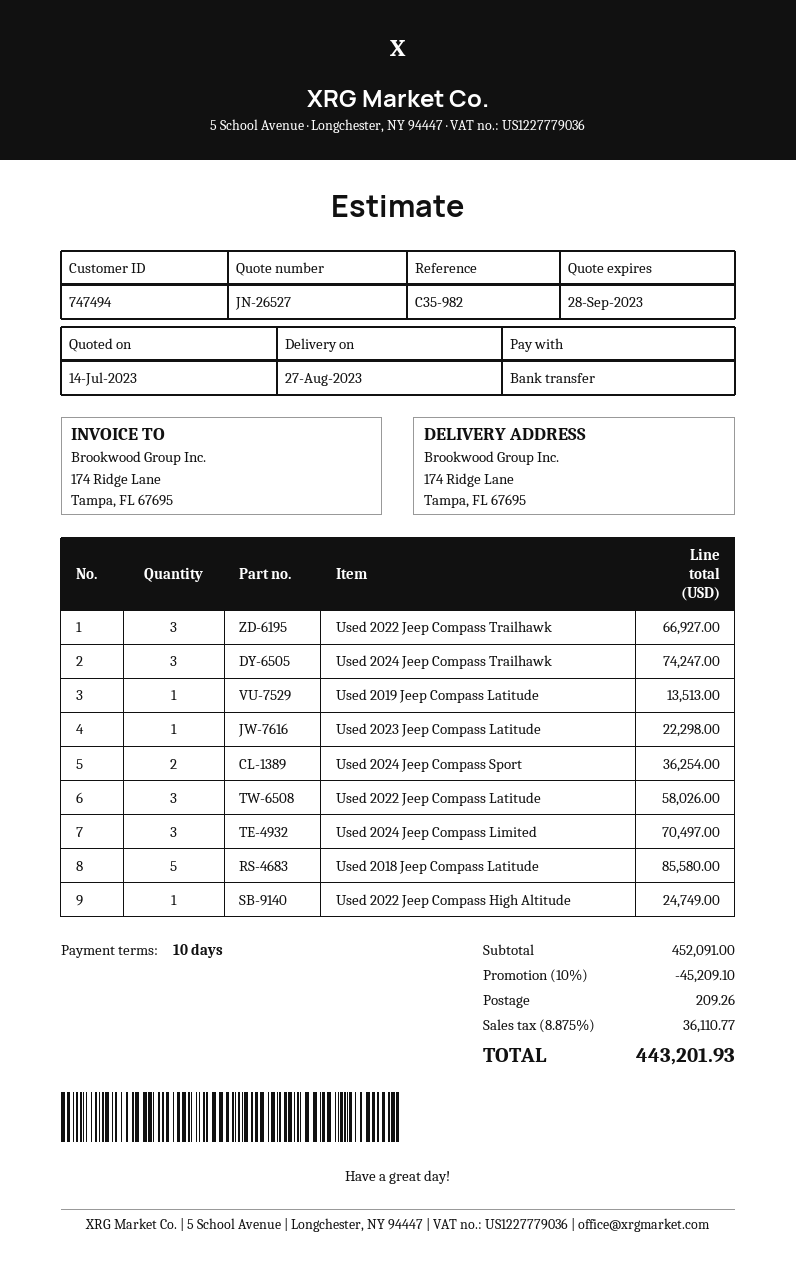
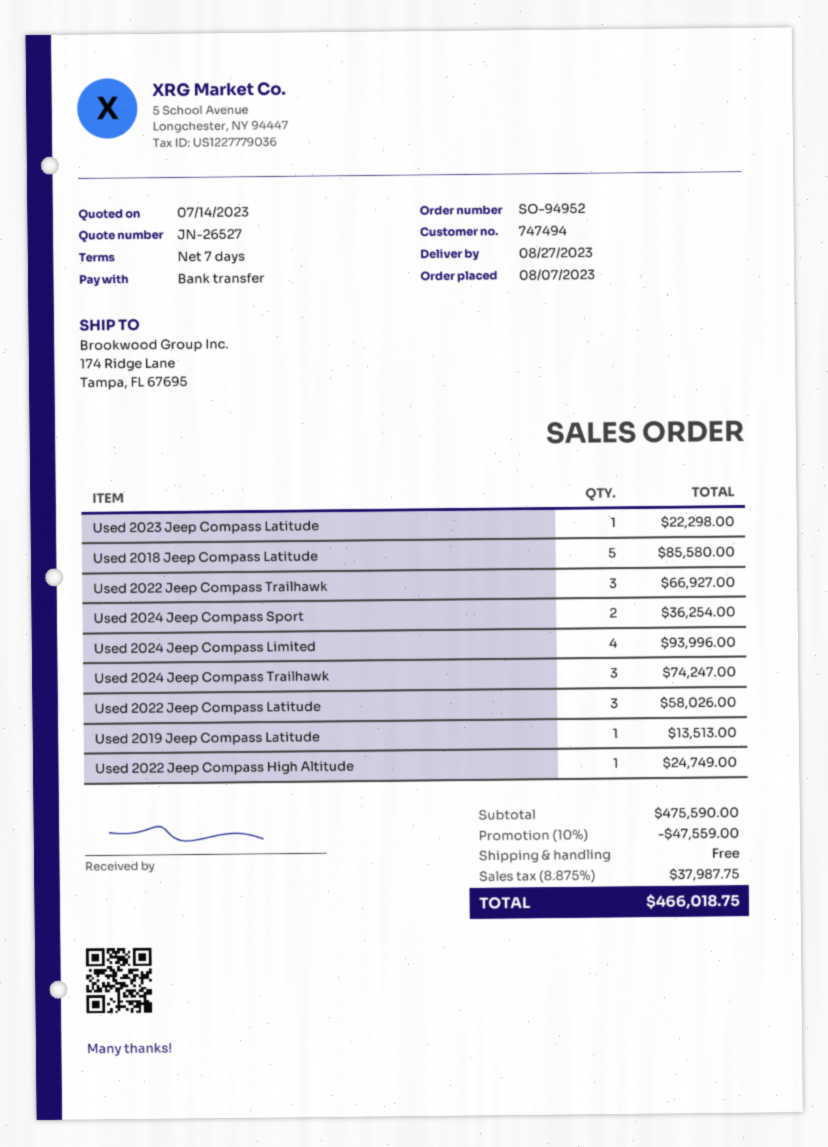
payment terms: 10 days -> 7 days
Used 2024 Jeep Compass Limited: 3 for 70497.00 -> 4 for 93996.00
subtotal: 452091.00 -> 475590.00
discount: 10% = 45209.10 -> 10% = 47559.00
shipping: 209.26 -> 0.00
tax: 8.875% = 36110.77 -> 8.875% = 37987.75
total: 443201.93 -> 466018.75

